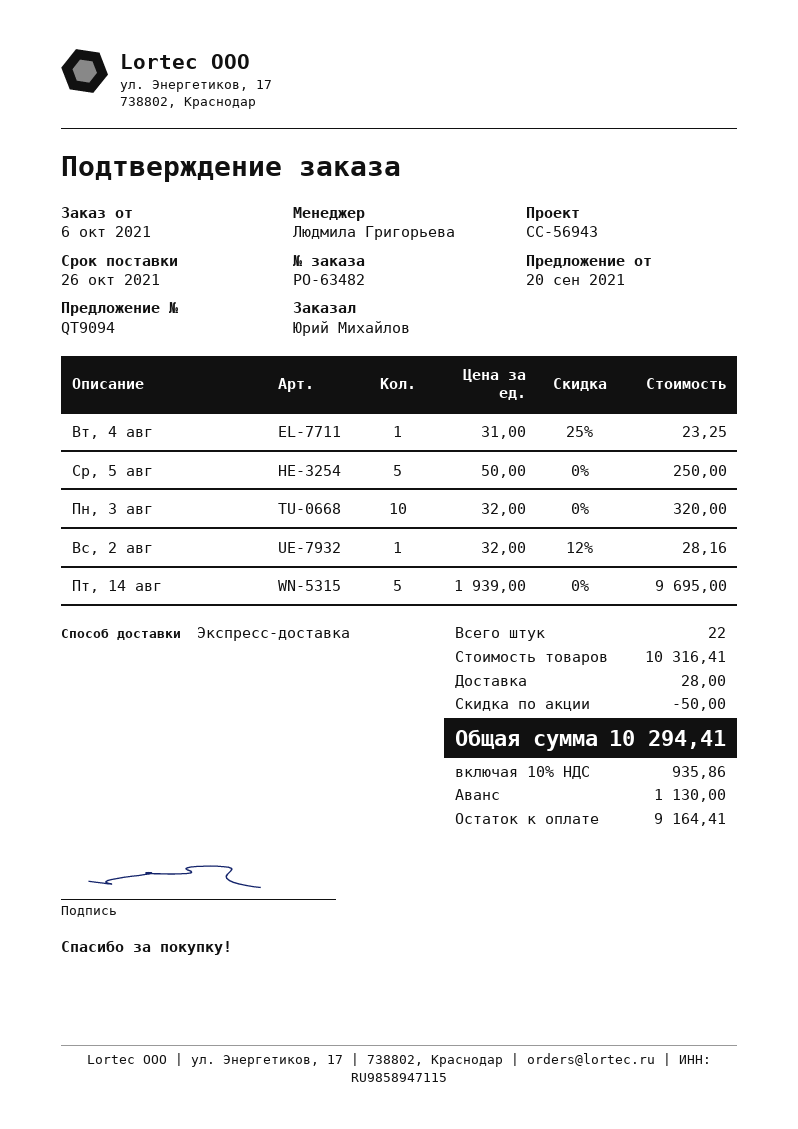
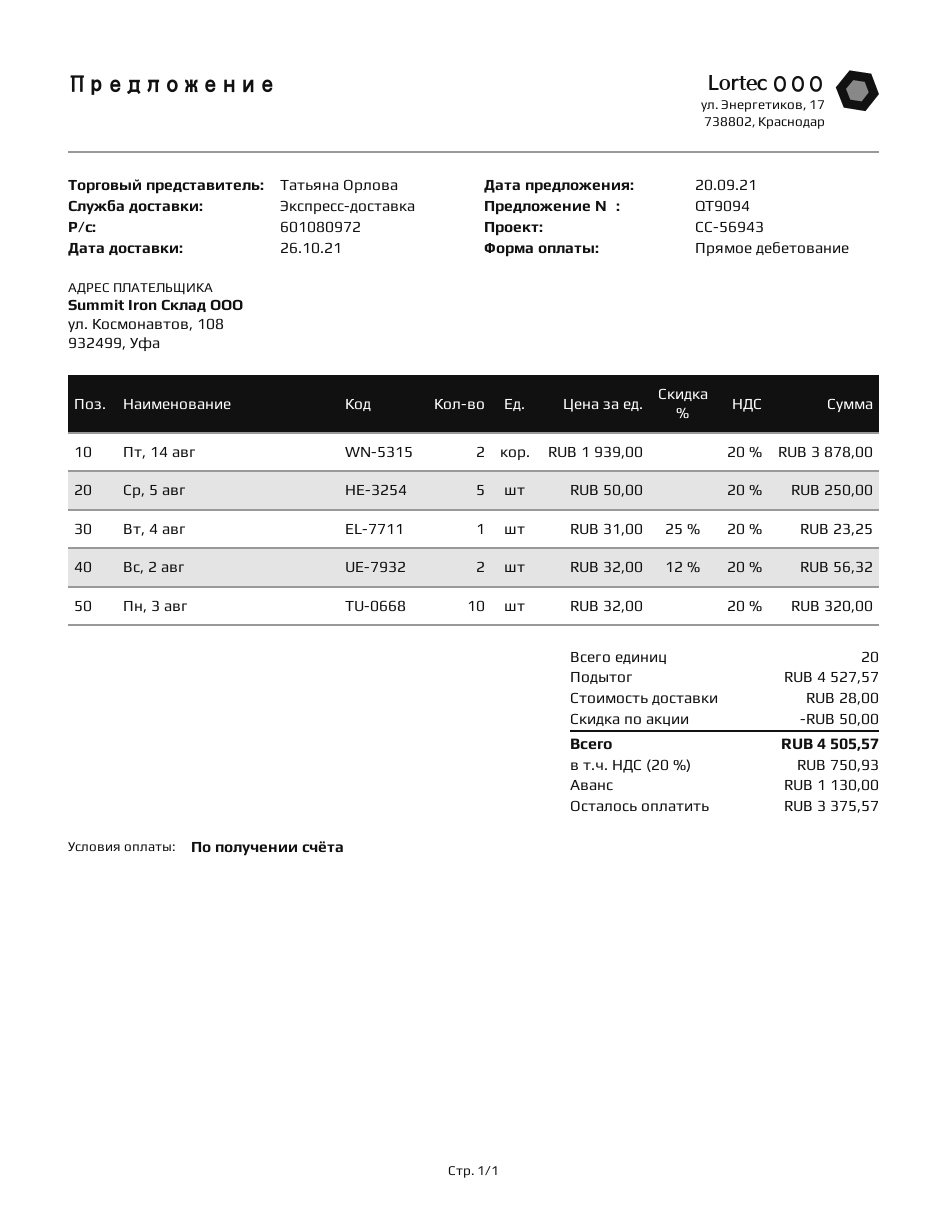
sales rep: Людмила Григорьева -> Татьяна Орлова
Вс, 2 авг: 1 x 32.00 - 12% = 28.16 -> 2 x 32.00 - 12% = 56.32
Пт, 14 авг: 5 x 1939.00 = 9695.00 -> 2 x 1939.00 = 3878.00
total quantity: 22 -> 20
subtotal: 10316.41 -> 4527.57
tax: 10% = 935.86 -> 20% = 750.93
total: 10294.41 -> 4505.57
balance: 9164.41 -> 3375.57

